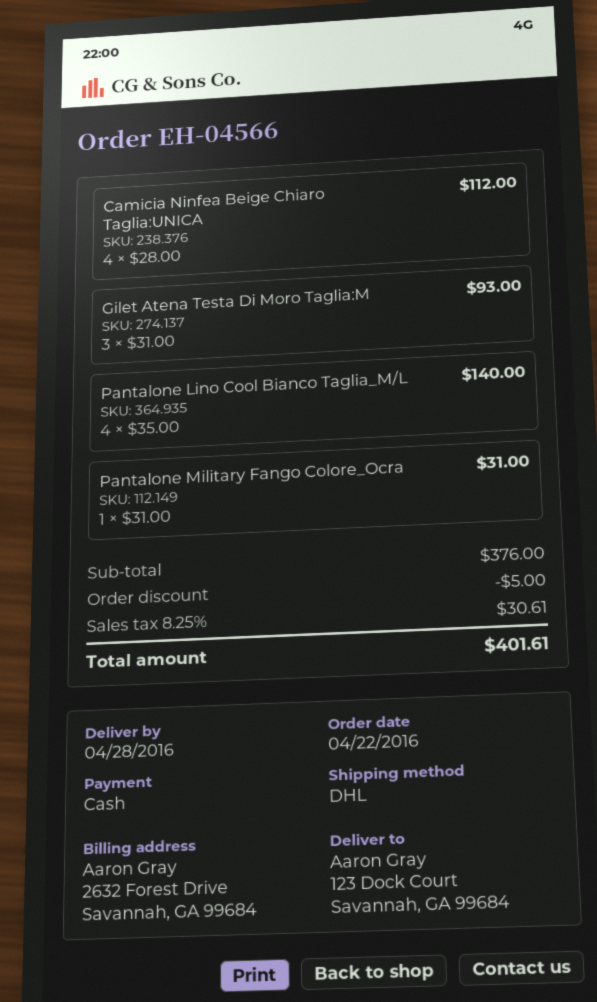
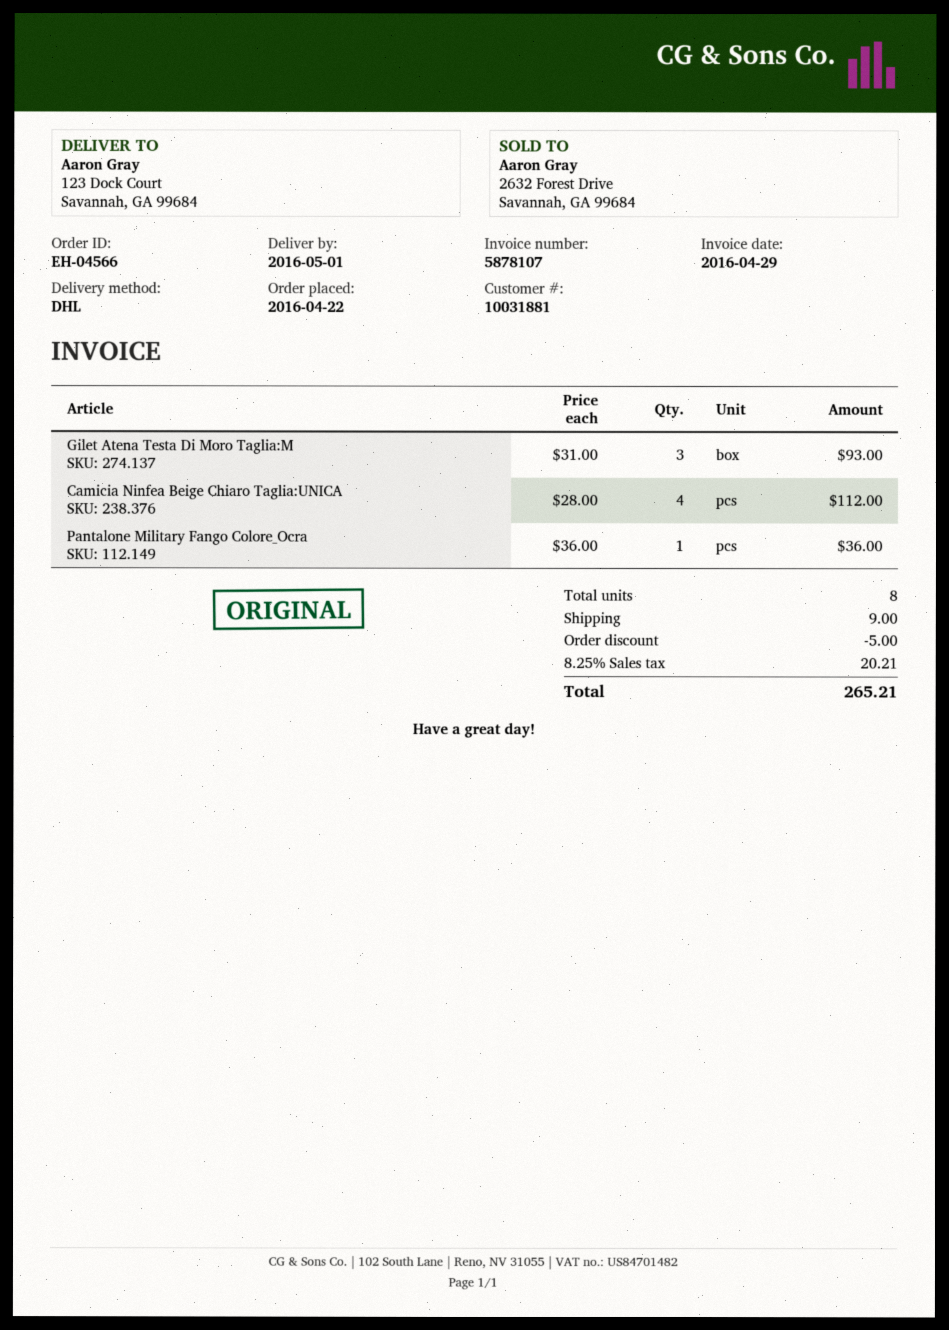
delivery date: 2016-04-28 -> 2016-05-01
Pantalone Lino Cool Bianco Taglia_M/L: 4 x 35.00 = 140.00 -> none
Pantalone Military Fango Colore_Ocra: 1 x 31.00 = 31.00 -> 1 x 36.00 = 36.00
shipping: none -> 9.00
tax: 8.25% = 30.61 -> 8.25% = 20.21
total: 401.61 -> 265.21

